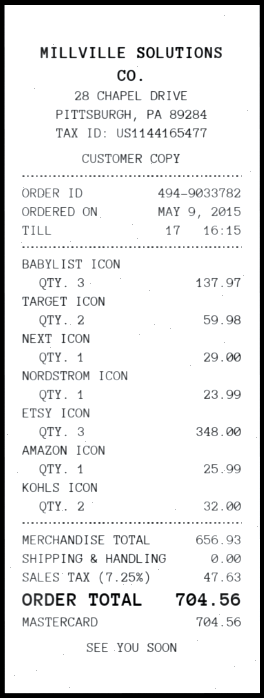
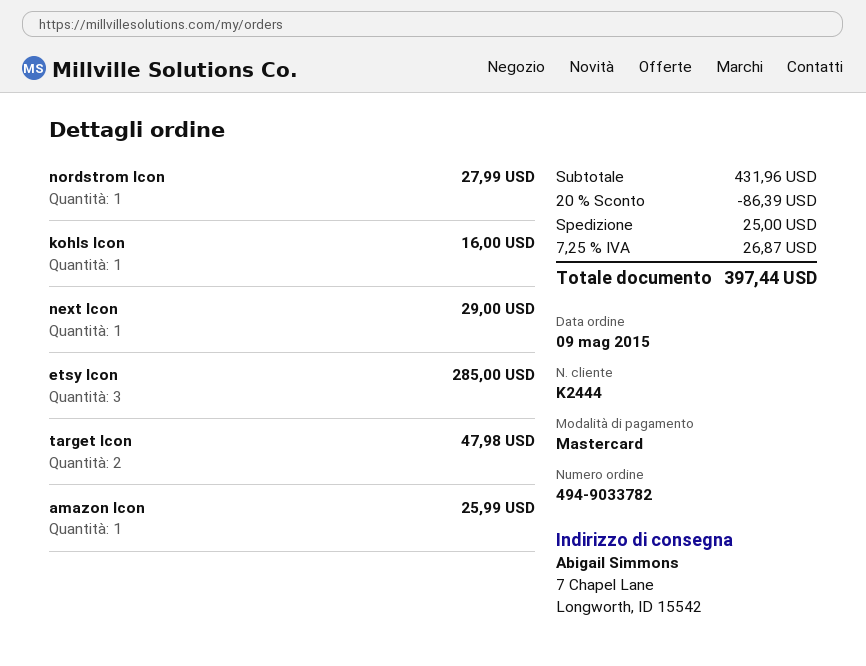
BABYLIST ICON: 3 for 137.97 -> none
TARGET ICON: 2 for 59.98 -> 2 for 47.98
NORDSTROM ICON: 1 for 23.99 -> 1 for 27.99
ETSY ICON: 3 for 348.00 -> 3 for 285.00
KOHLS ICON: 2 for 32.00 -> 1 for 16.00
subtotal: 656.93 -> 431.96
discount: none -> 20% = 86.39
shipping: 0.00 -> 25.00
tax: 7.25% = 47.63 -> 7.25% = 26.87
total: 704.56 -> 397.44

